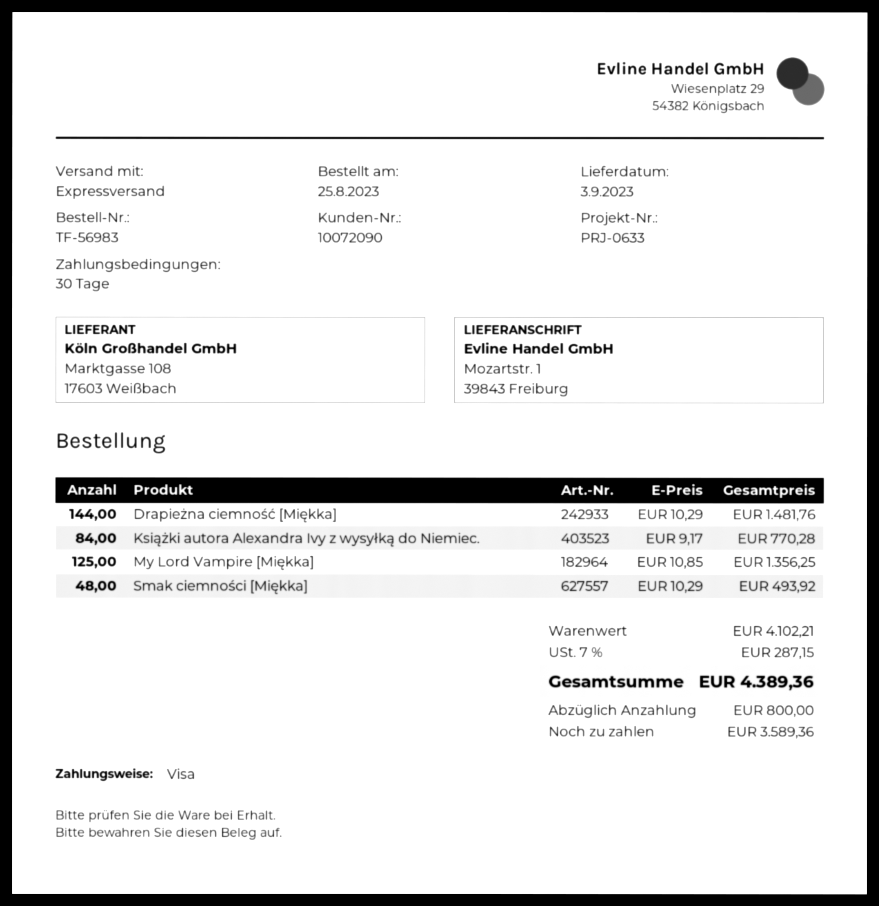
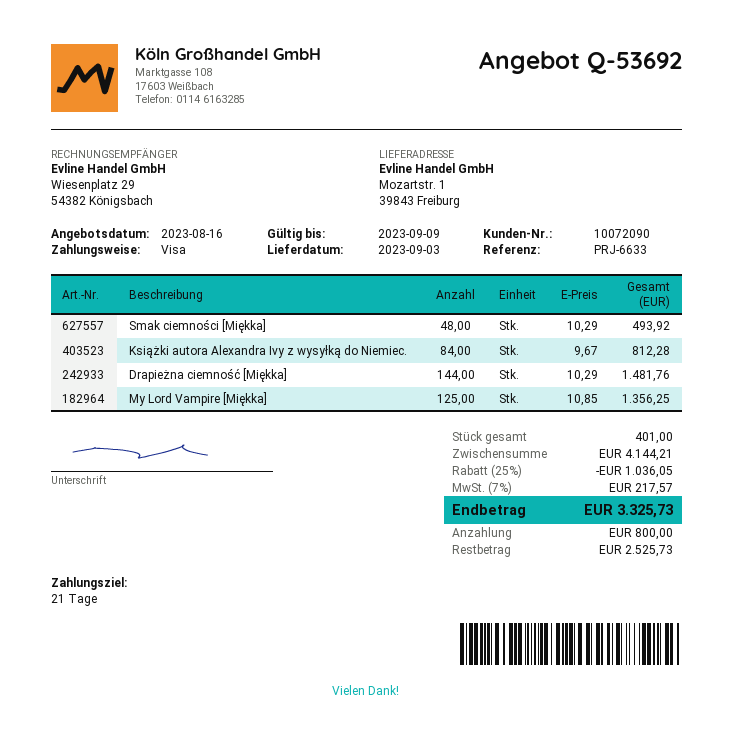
payment terms: 30 days -> 21 days
reference: PRJ-0633 -> PRJ-6633
Książki autora Alexandra Ivy z wysyłką do Niemiec.: 84 x 9.17 = 770.28 -> 84 x 9.67 = 812.28
subtotal: 4102.21 -> 4144.21
discount: none -> 25% = 1036.05
tax: 7% = 287.15 -> 7% = 217.57
total: 4389.36 -> 3325.73
balance: 3589.36 -> 2525.73

